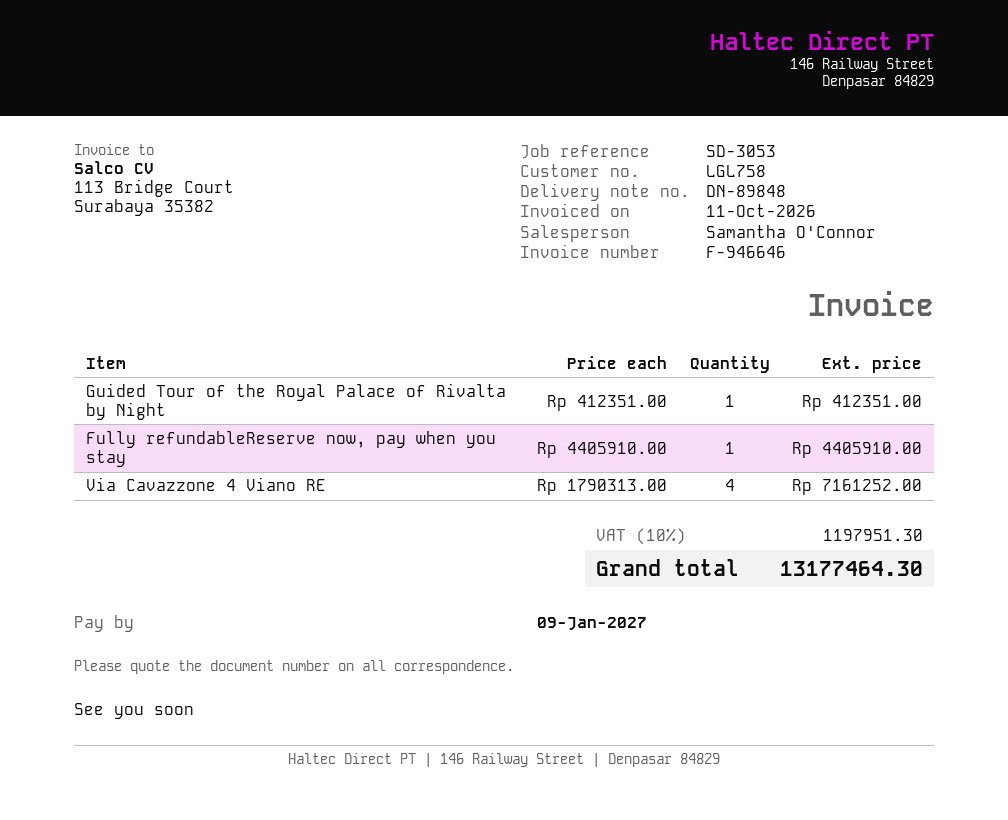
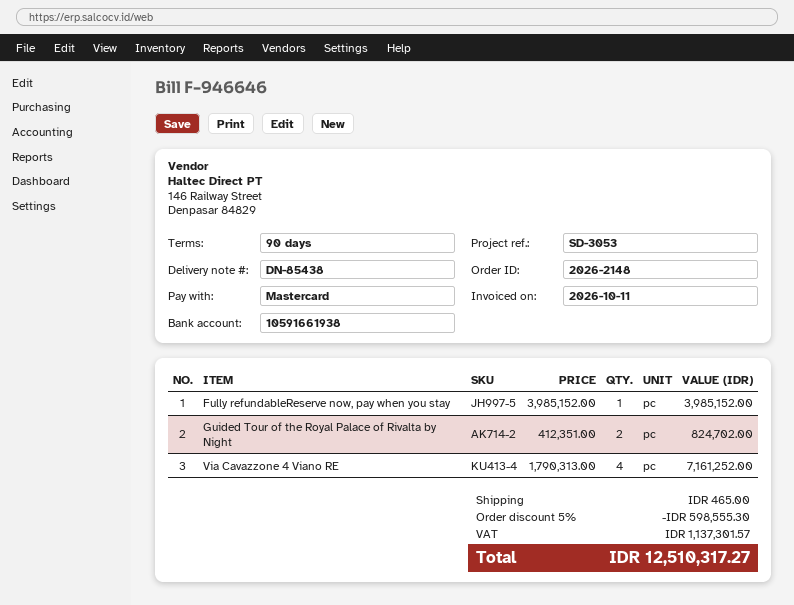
delivery note number: DN-89848 -> DN-85438
Guided Tour of the Royal Palace of Rivalta by Night: 1 x 412351.00 = 412351.00 -> 2 x 412351.00 = 824702.00
Fully refundableReserve now, pay when you stay: 1 x 4405910.00 = 4405910.00 -> 1 x 3985152.00 = 3985152.00
discount: none -> 5% = 598555.30
shipping: none -> 465.00
tax: 1197951.30 -> 1137301.57
total: 13177464.30 -> 12510317.27

